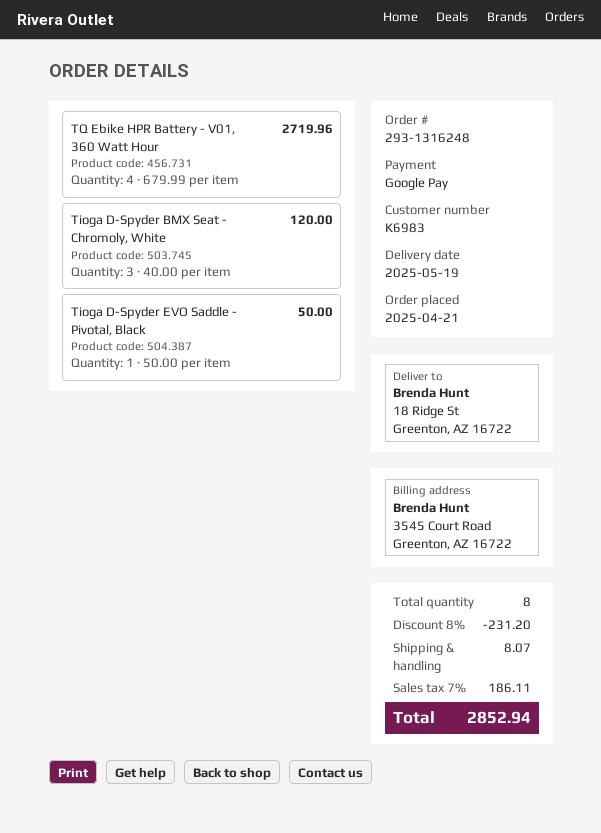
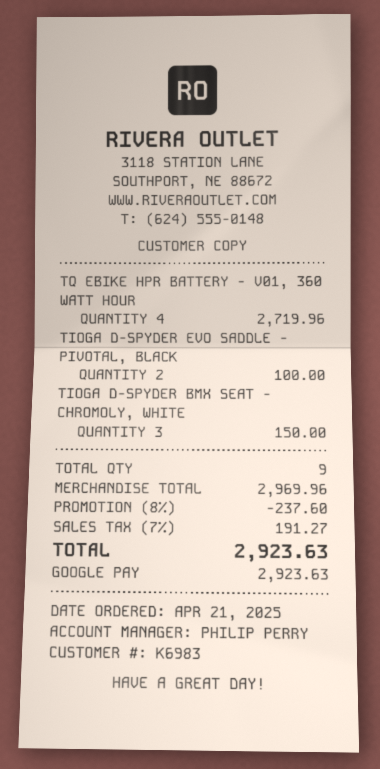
Tioga D-Spyder BMX Seat - Chromoly, White: 3 for 120.00 -> 3 for 150.00
Tioga D-Spyder EVO Saddle - Pivotal, Black: 1 for 50.00 -> 2 for 100.00
total quantity: 8 -> 9
discount: 8% = 231.20 -> 8% = 237.60
shipping: 8.07 -> none
tax: 7% = 186.11 -> 7% = 191.27
total: 2852.94 -> 2923.63

